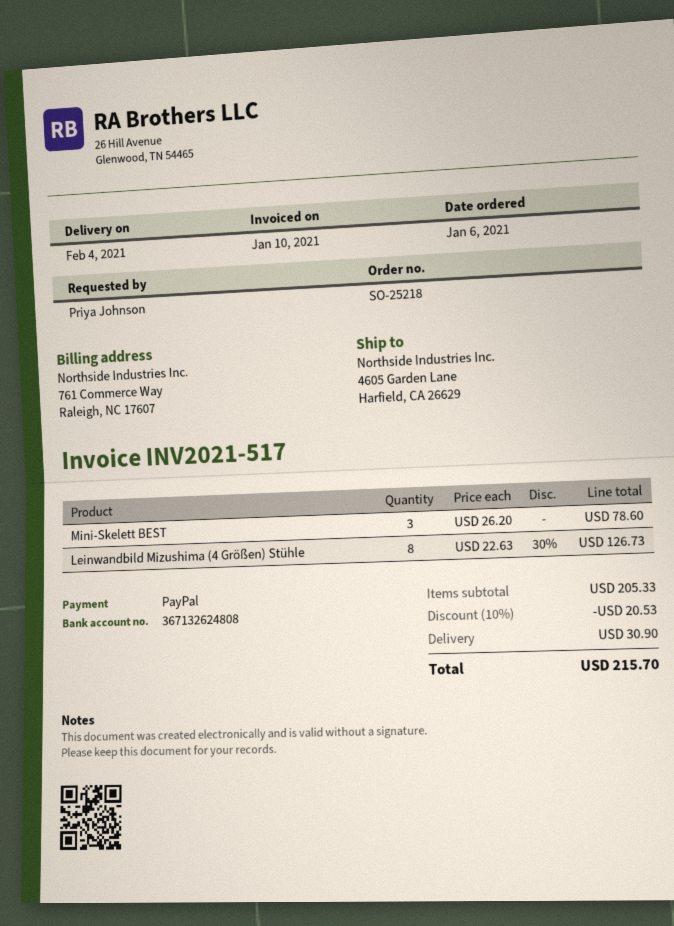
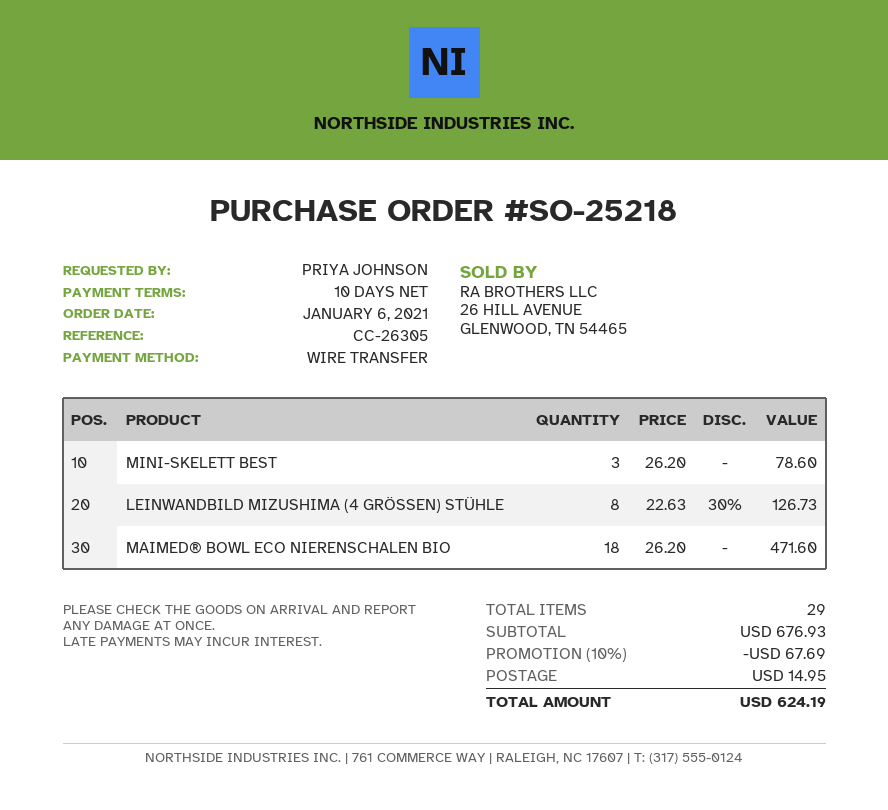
payment method: PayPal -> bank transfer
MAIMED® BOWL ECO NIERENSCHALEN BIO: none -> 18 x 26.20 = 471.60
subtotal: 205.33 -> 676.93
discount: 10% = 20.53 -> 10% = 67.69
shipping: 30.90 -> 14.95
total: 215.70 -> 624.19

